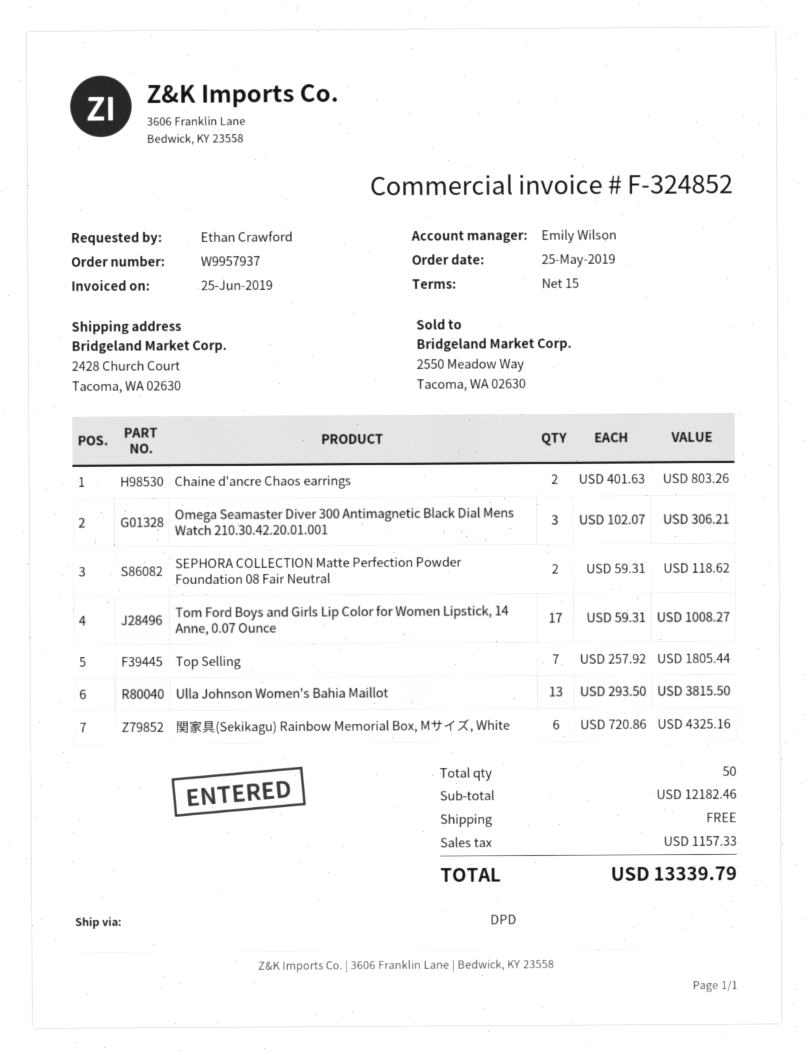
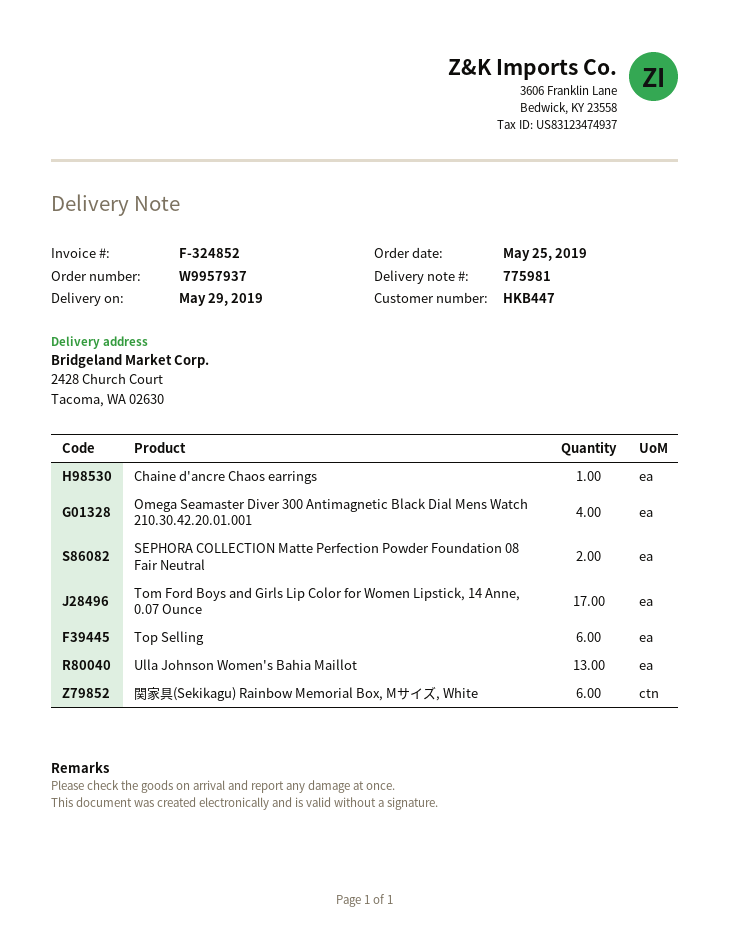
Chaine d'ancre Chaos earrings: 2 -> 1
Omega Seamaster Diver 300 Antimagnetic Black Dial Mens Watch 210.30.42.20.01.001: 3 -> 4
Top Selling: 7 -> 6

